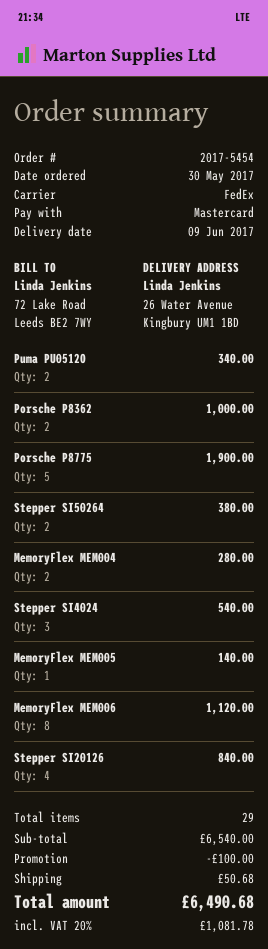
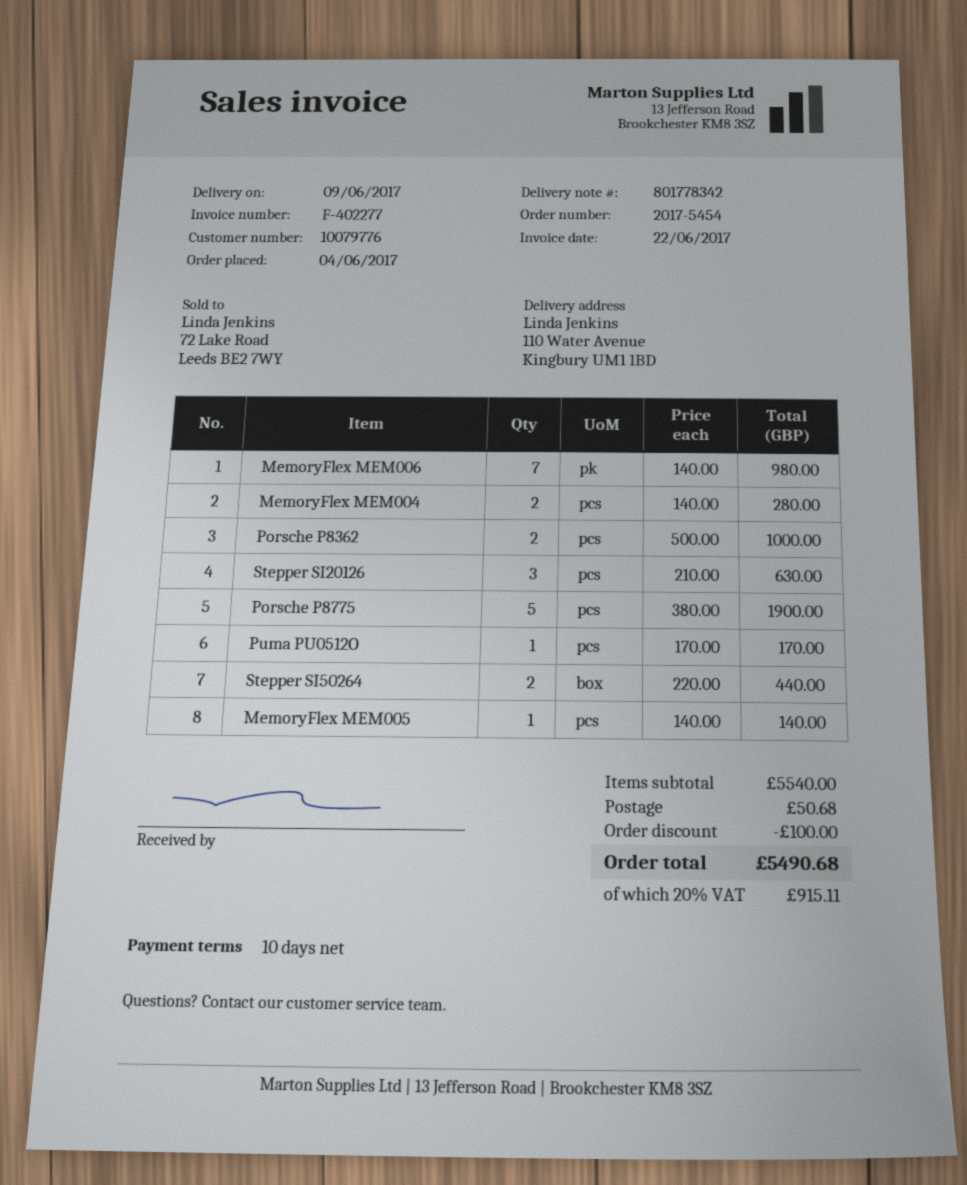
order date: 2017-05-30 -> 2017-06-04
ship to: 26 Water Avenue, Kingbury UM1 1BD -> 110 Water Avenue, Kingbury UM1 1BD
Puma PU0512O: 2 for 340.00 -> 1 for 170.00
Stepper SI50264: 2 for 380.00 -> 2 for 440.00
Stepper SI4024: 3 for 540.00 -> none
MemoryFlex MEM006: 8 for 1120.00 -> 7 for 980.00
Stepper SI20126: 4 for 840.00 -> 3 for 630.00
subtotal: 6540.00 -> 5540.00
tax: 20% = 1081.78 -> 20% = 915.11
total: 6490.68 -> 5490.68

